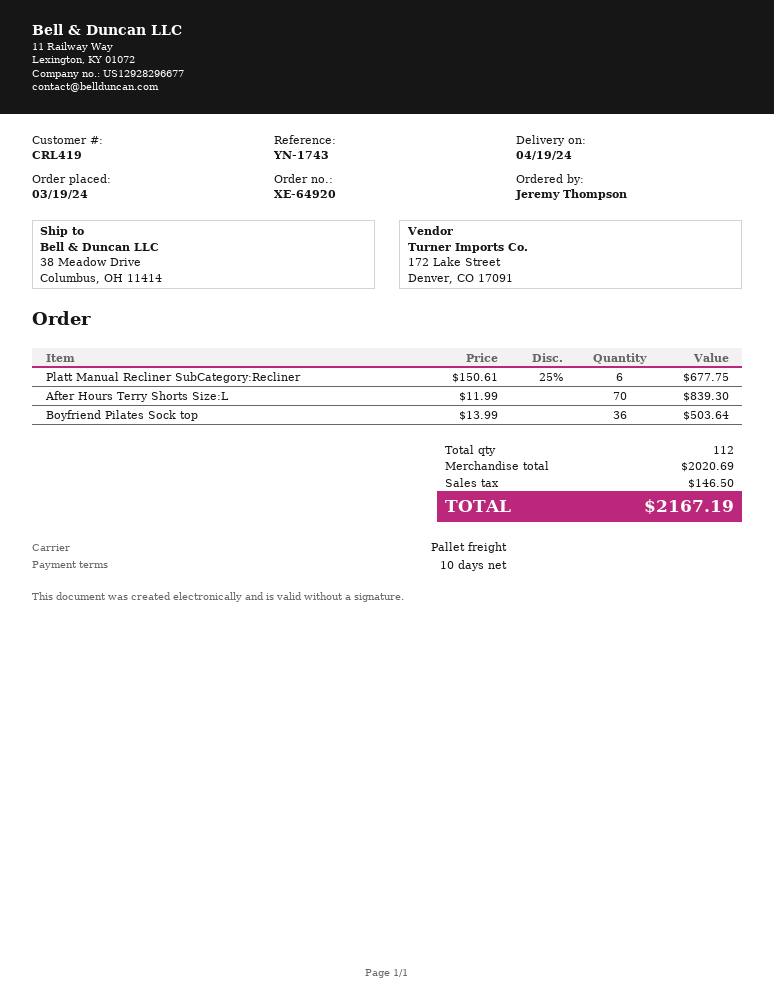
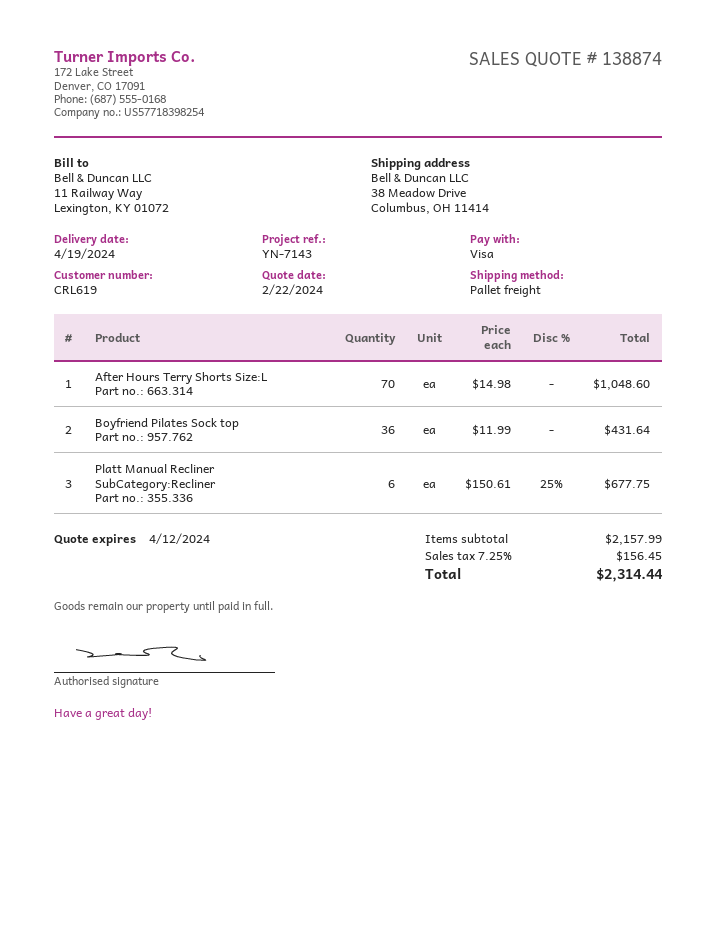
customer number: CRL419 -> CRL619
reference: YN-1743 -> YN-7143
After Hours Terry Shorts Size:L: 70 x 11.99 = 839.30 -> 70 x 14.98 = 1048.60
Boyfriend Pilates Sock top: 36 x 13.99 = 503.64 -> 36 x 11.99 = 431.64
subtotal: 2020.69 -> 2157.99
tax: 146.50 -> 156.45
total: 2167.19 -> 2314.44

